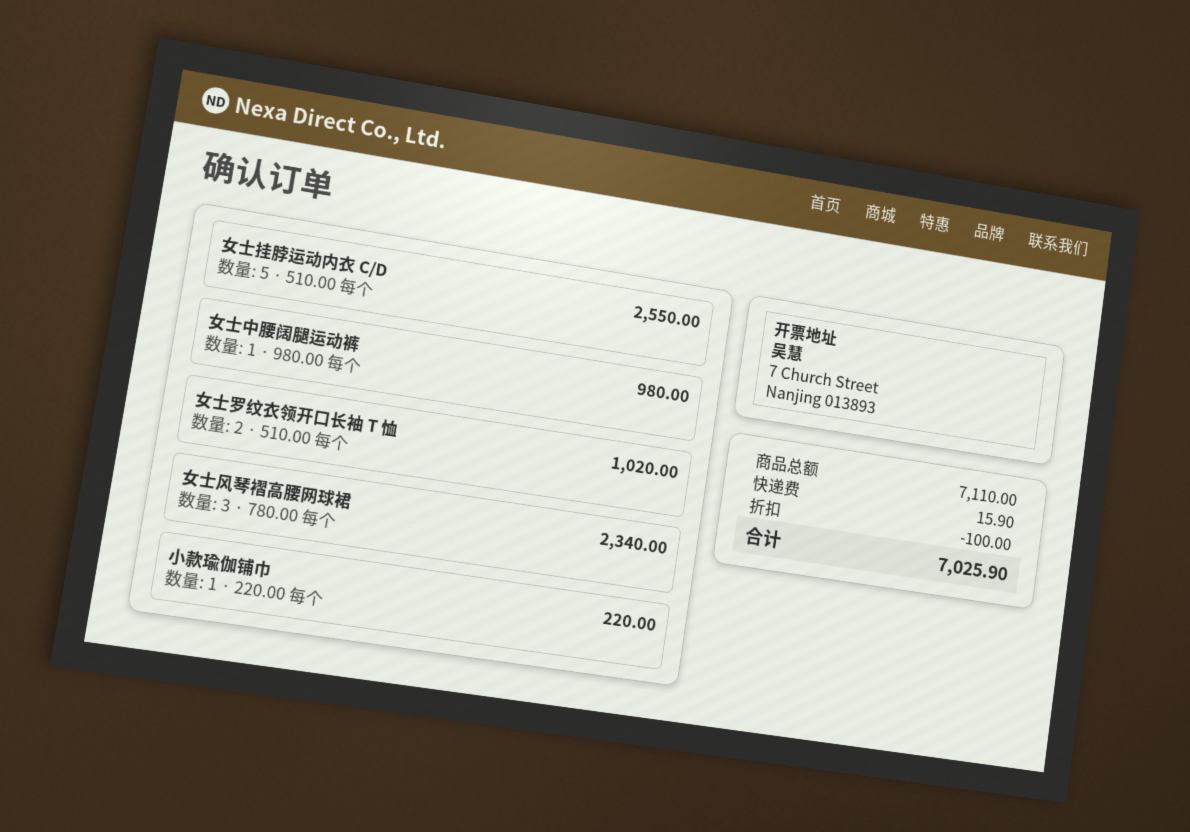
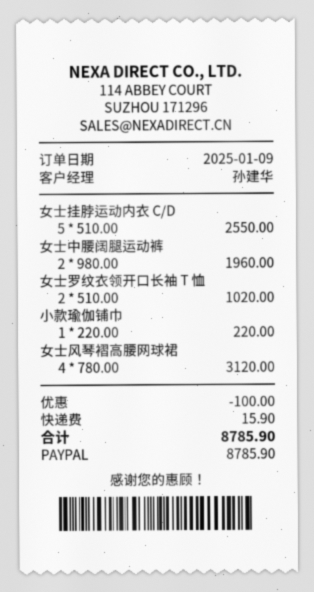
女士中腰阔腿运动裤: 1 x 980.00 = 980.00 -> 2 x 980.00 = 1960.00
女士风琴褶高腰网球裙: 3 x 780.00 = 2340.00 -> 4 x 780.00 = 3120.00
total: 7025.90 -> 8785.90

